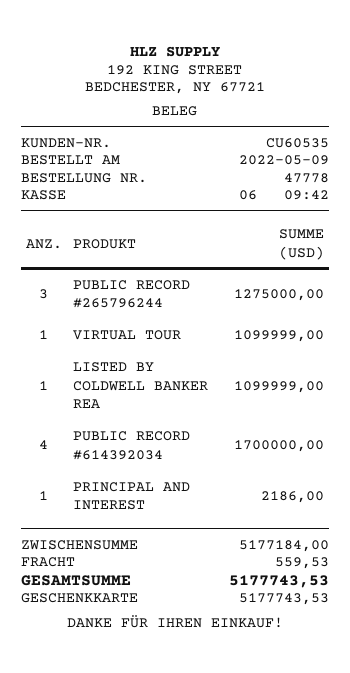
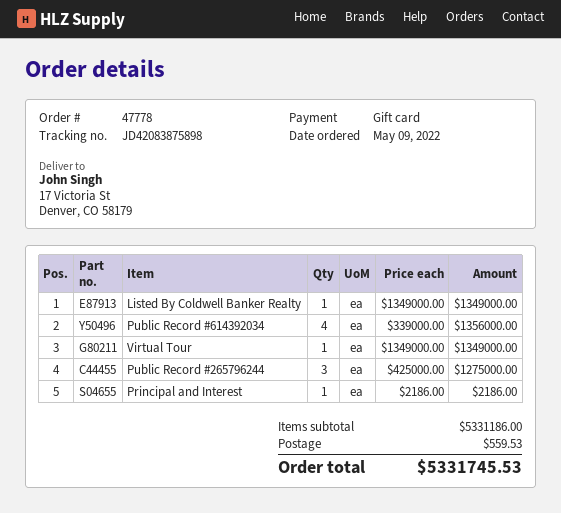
VIRTUAL TOUR: 1 for 1099999.00 -> 1 for 1349000.00
LISTED BY COLDWELL BANKER REA: 1 for 1099999.00 -> 1 for 1349000.00
PUBLIC RECORD #614392034: 4 for 1700000.00 -> 4 for 1356000.00
subtotal: 5177184.00 -> 5331186.00
total: 5177743.53 -> 5331745.53

